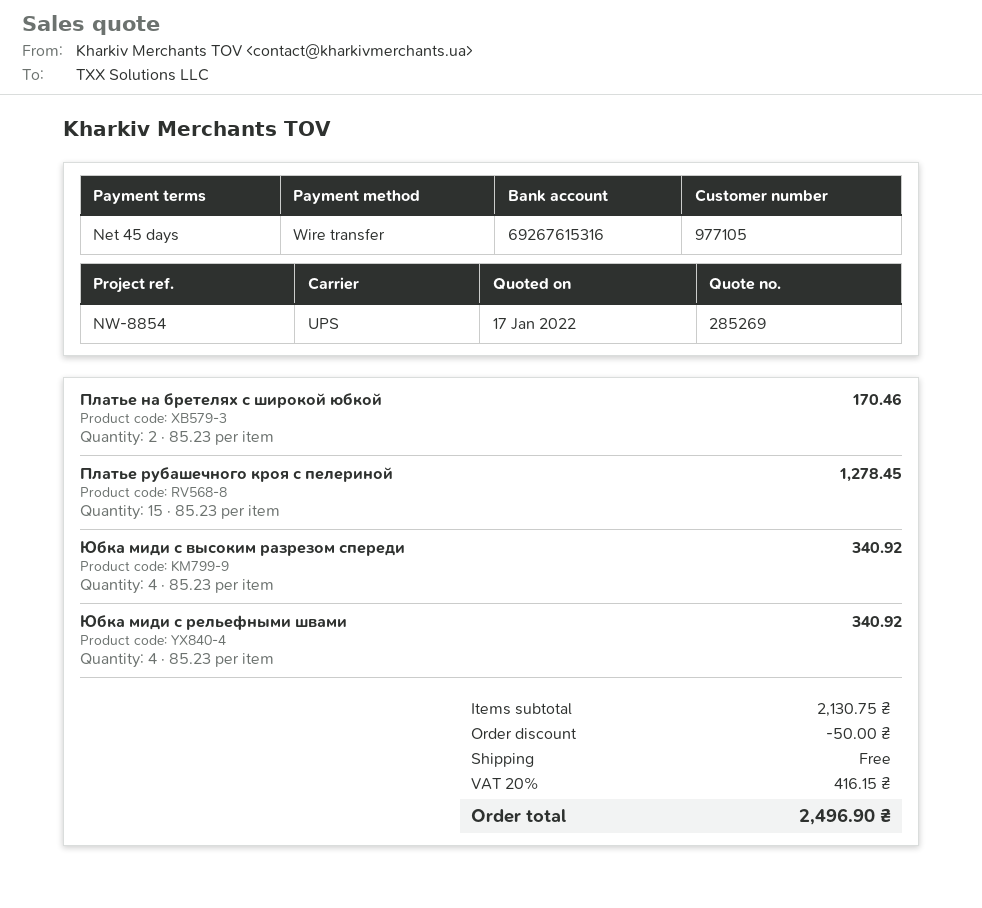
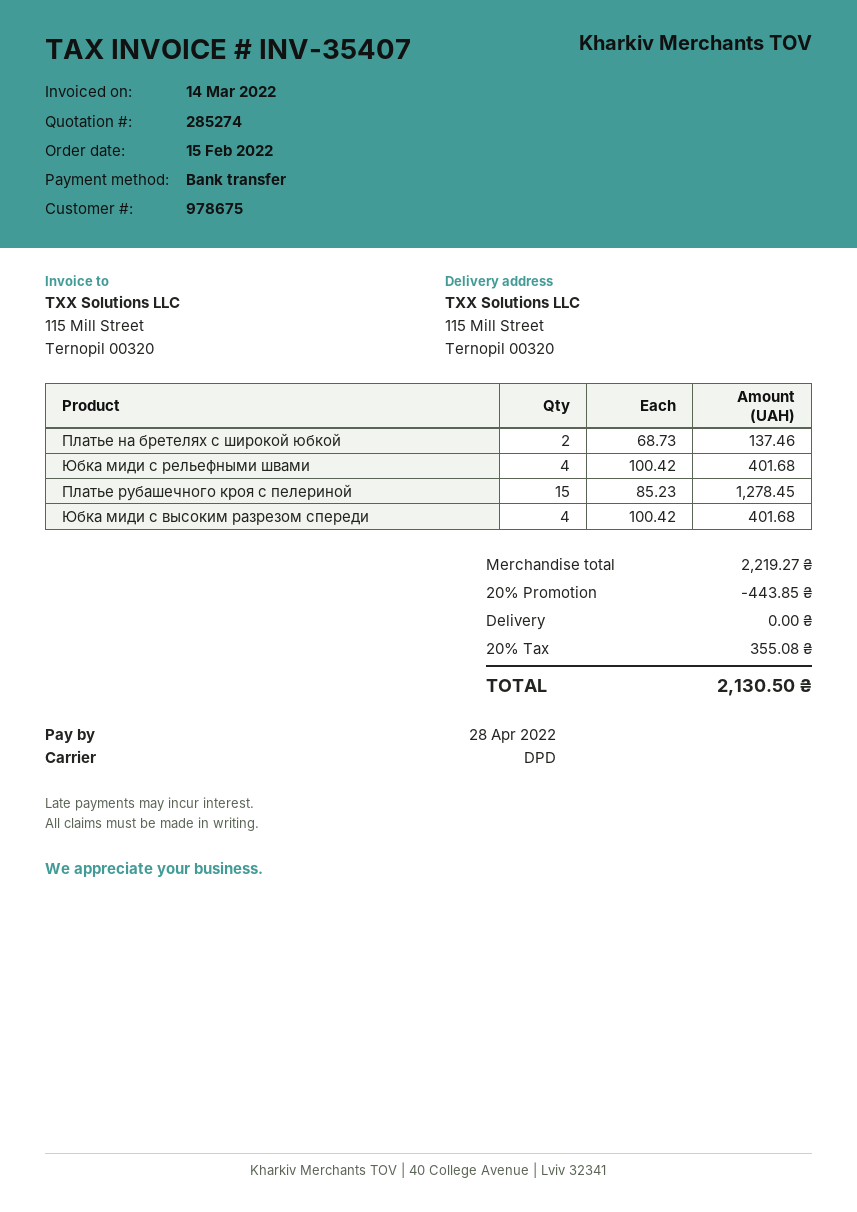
quote number: 285269 -> 285274
customer number: 977105 -> 978675
shipping method: UPS -> DPD
Платье на бретелях с широкой юбкой: 2 x 85.23 = 170.46 -> 2 x 68.73 = 137.46
Юбка миди с высоким разрезом спереди: 4 x 85.23 = 340.92 -> 4 x 100.42 = 401.68
Юбка миди с рельефными швами: 4 x 85.23 = 340.92 -> 4 x 100.42 = 401.68
subtotal: 2130.75 -> 2219.27
discount: 50.00 -> 443.85
tax: 20% = 416.15 -> 20% = 355.08
total: 2496.90 -> 2130.50

